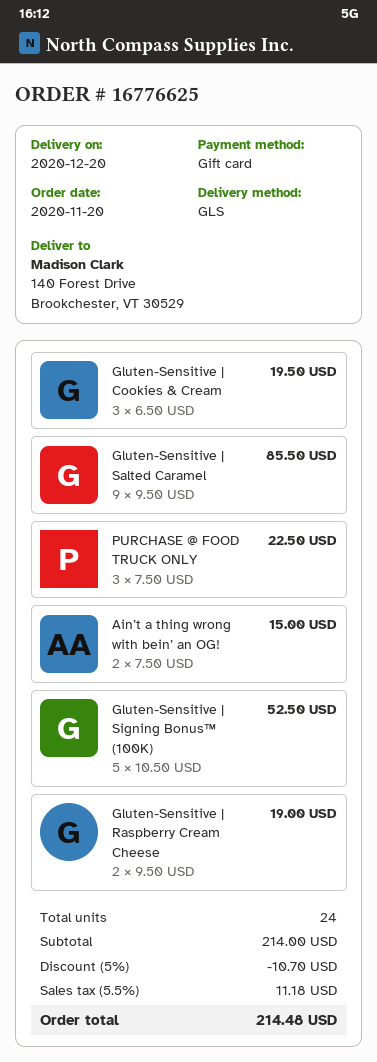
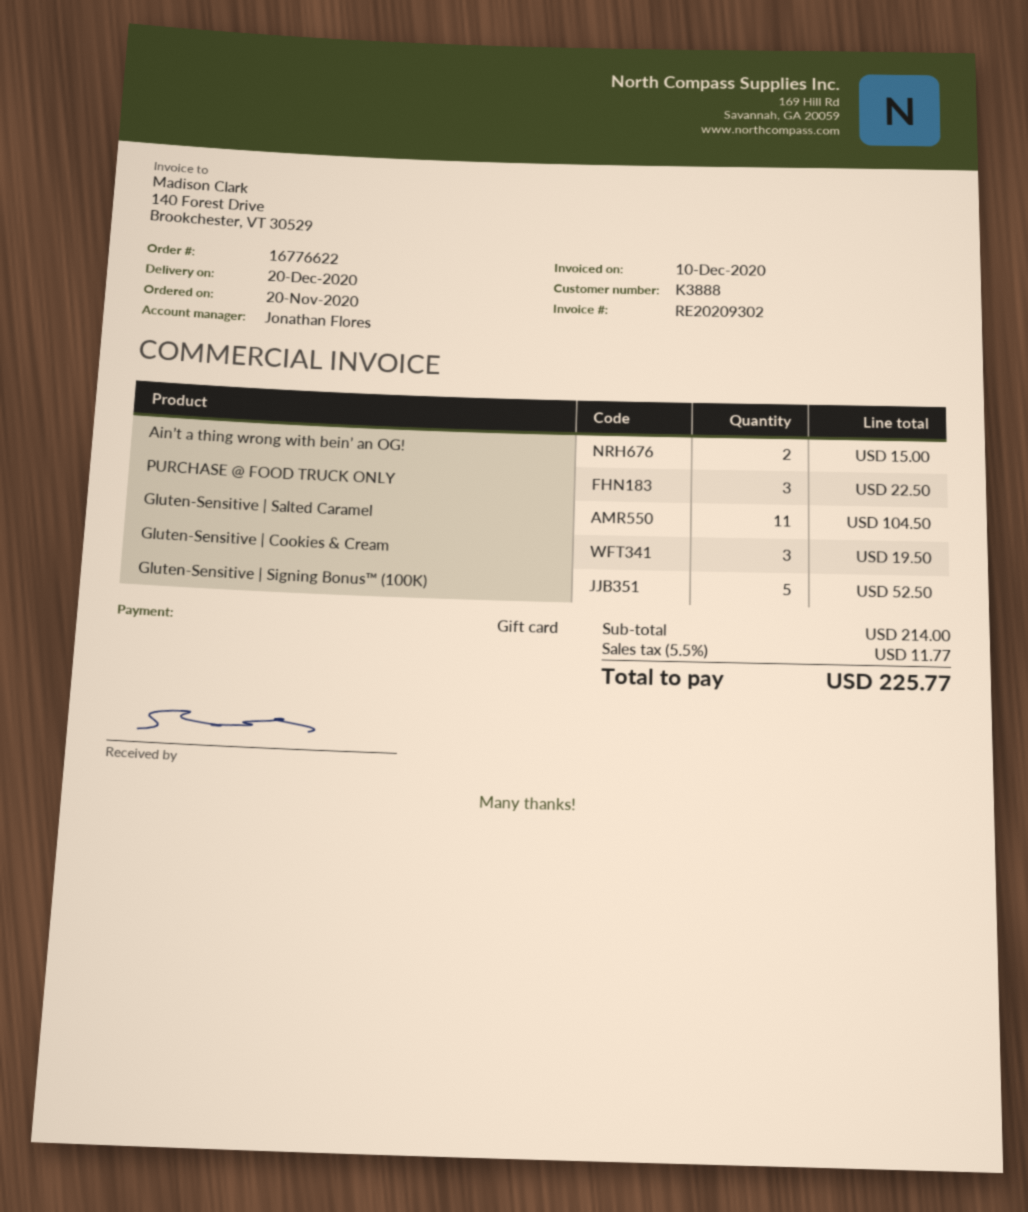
order number: 16776625 -> 16776622
Gluten-Sensitive | Salted Caramel: 9 for 85.50 -> 11 for 104.50
Gluten-Sensitive | Raspberry Cream Cheese: 2 for 19.00 -> none
discount: 5% = 10.70 -> none
tax: 5.5% = 11.18 -> 5.5% = 11.77
total: 214.48 -> 225.77

